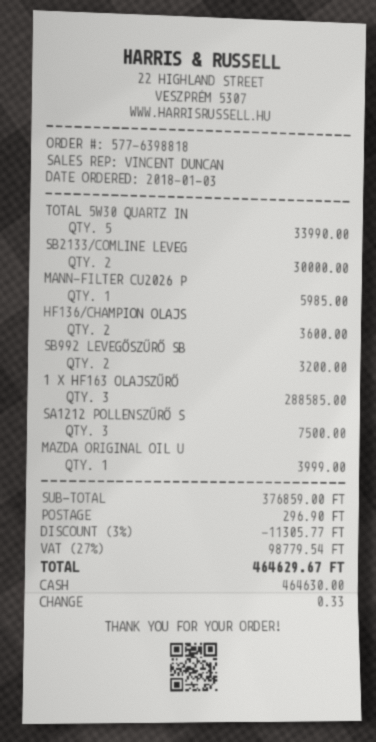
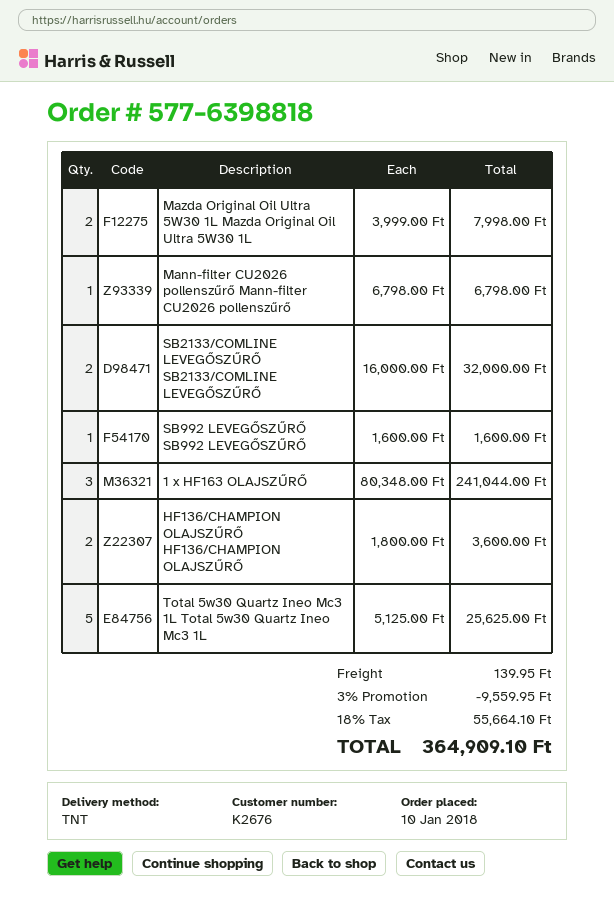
order date: 2018-01-03 -> 2018-01-10
TOTAL 5W30 QUARTZ IN: 5 for 33990.00 -> 5 for 25625.00
SB2133/COMLINE LEVEG: 2 for 30000.00 -> 2 for 32000.00
MANN-FILTER CU2026 P: 1 for 5985.00 -> 1 for 6798.00
SB992 LEVEGŐSZŰRŐ SB: 2 for 3200.00 -> 1 for 1600.00
1 X HF163 OLAJSZŰRŐ: 3 for 288585.00 -> 3 for 241044.00
SA1212 POLLENSZŰRŐ S: 3 for 7500.00 -> none
MAZDA ORIGINAL OIL U: 1 for 3999.00 -> 2 for 7998.00
discount: 3% = 11305.77 -> 3% = 9559.95
shipping: 296.90 -> 139.95
tax: 27% = 98779.54 -> 18% = 55664.10
total: 464629.67 -> 364909.10

